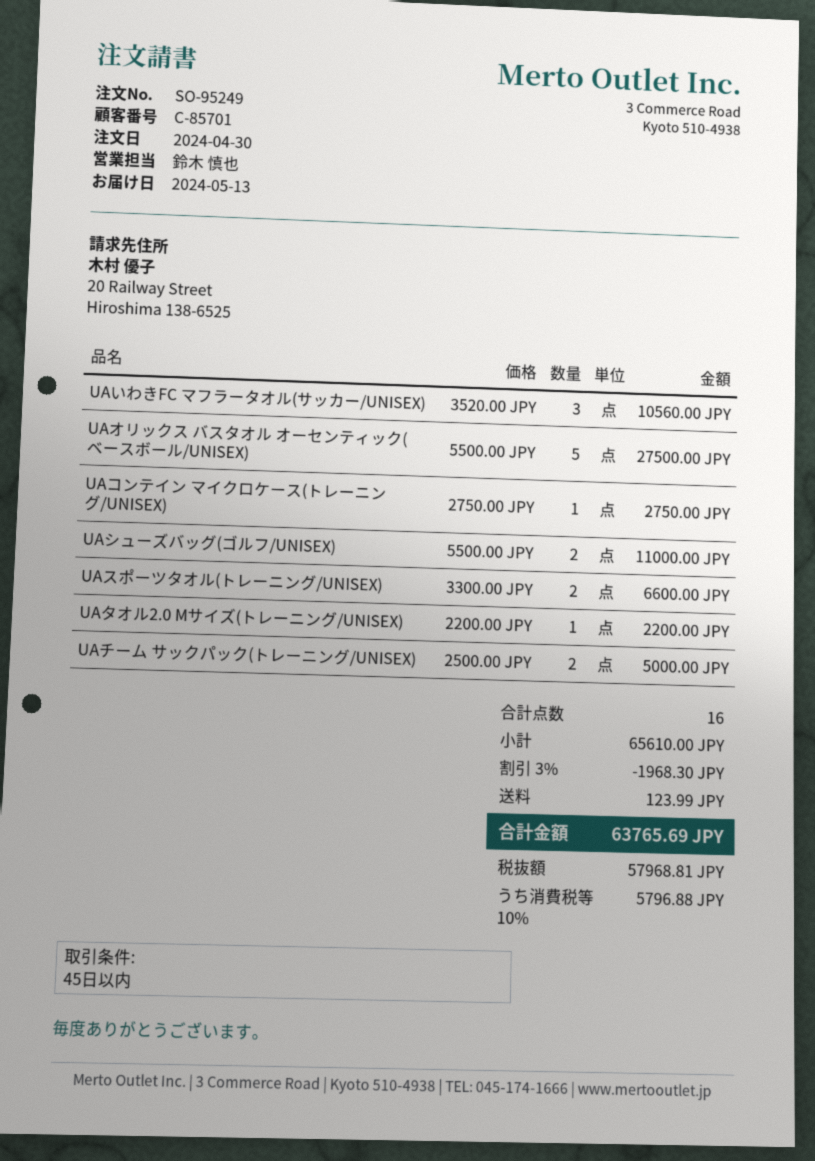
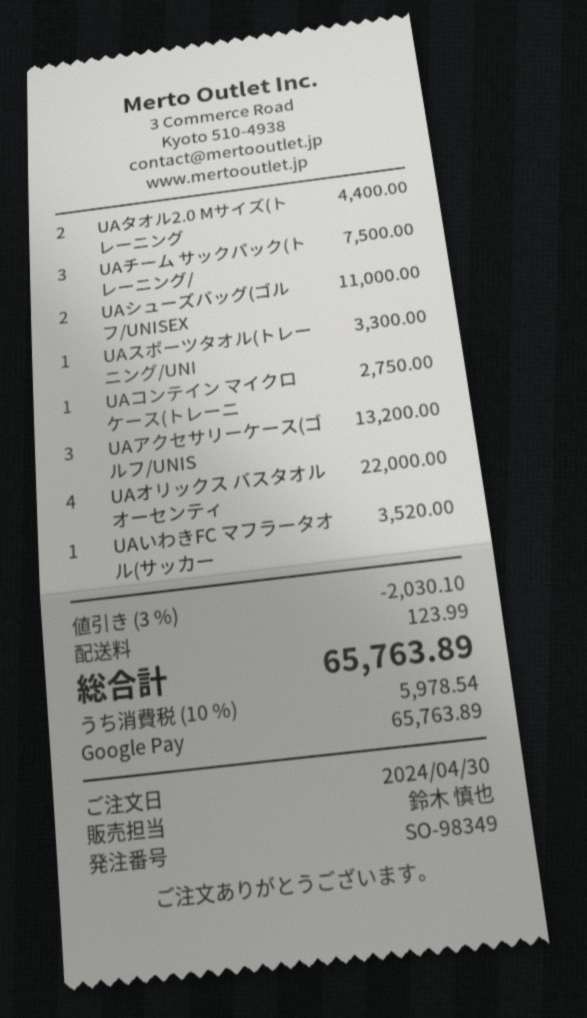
order number: SO-95249 -> SO-98349
UAいわきFC マフラータオル(サッカー/UNISEX): 3 for 10560.00 -> 1 for 3520.00
UAオリックス バスタオル オーセンティック(ベースボール/UNISEX): 5 for 27500.00 -> 4 for 22000.00
UAスポーツタオル(トレーニング/UNISEX): 2 for 6600.00 -> 1 for 3300.00
UAタオル2.0 Mサイズ(トレーニング/UNISEX): 1 for 2200.00 -> 2 for 4400.00
UAチーム サックパック(トレーニング/UNISEX): 2 for 5000.00 -> 3 for 7500.00
UAアクセサリーケース(ゴルフ/UNIS: none -> 3 for 13200.00
discount: 3% = 1968.30 -> 3% = 2030.10
tax: 10% = 5796.88 -> 10% = 5978.54
total: 63765.69 -> 65763.89

